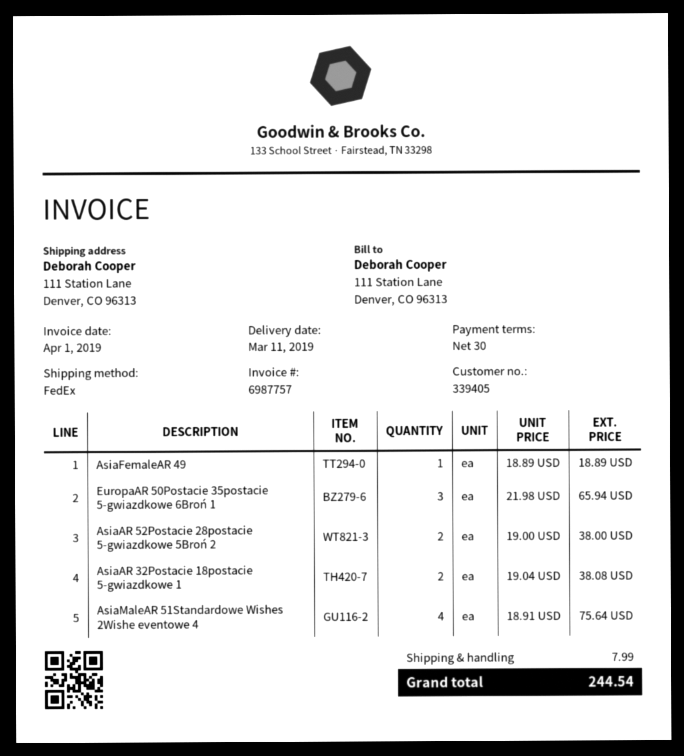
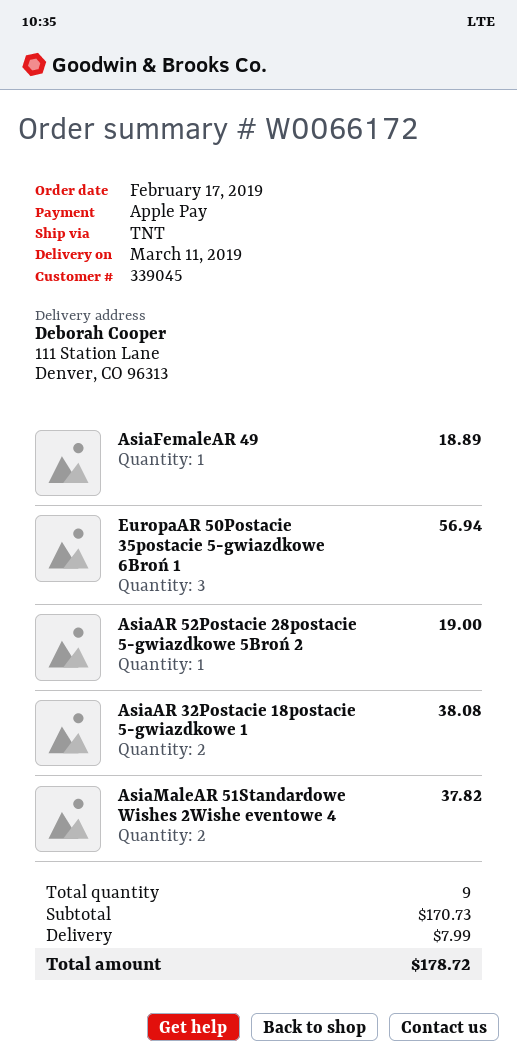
customer number: 339405 -> 339045
shipping method: FedEx -> TNT
EuropaAR 50Postacie 35postacie 5-gwiazdkowe 6Broń 1: 3 for 65.94 -> 3 for 56.94
AsiaAR 52Postacie 28postacie 5-gwiazdkowe 5Broń 2: 2 for 38.00 -> 1 for 19.00
AsiaMaleAR 51Standardowe Wishes 2Wishe eventowe 4: 4 for 75.64 -> 2 for 37.82
total: 244.54 -> 178.72

